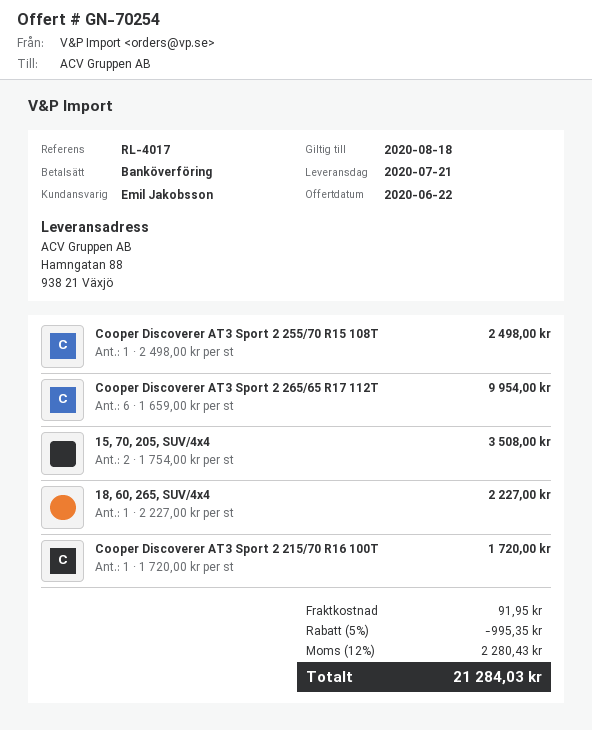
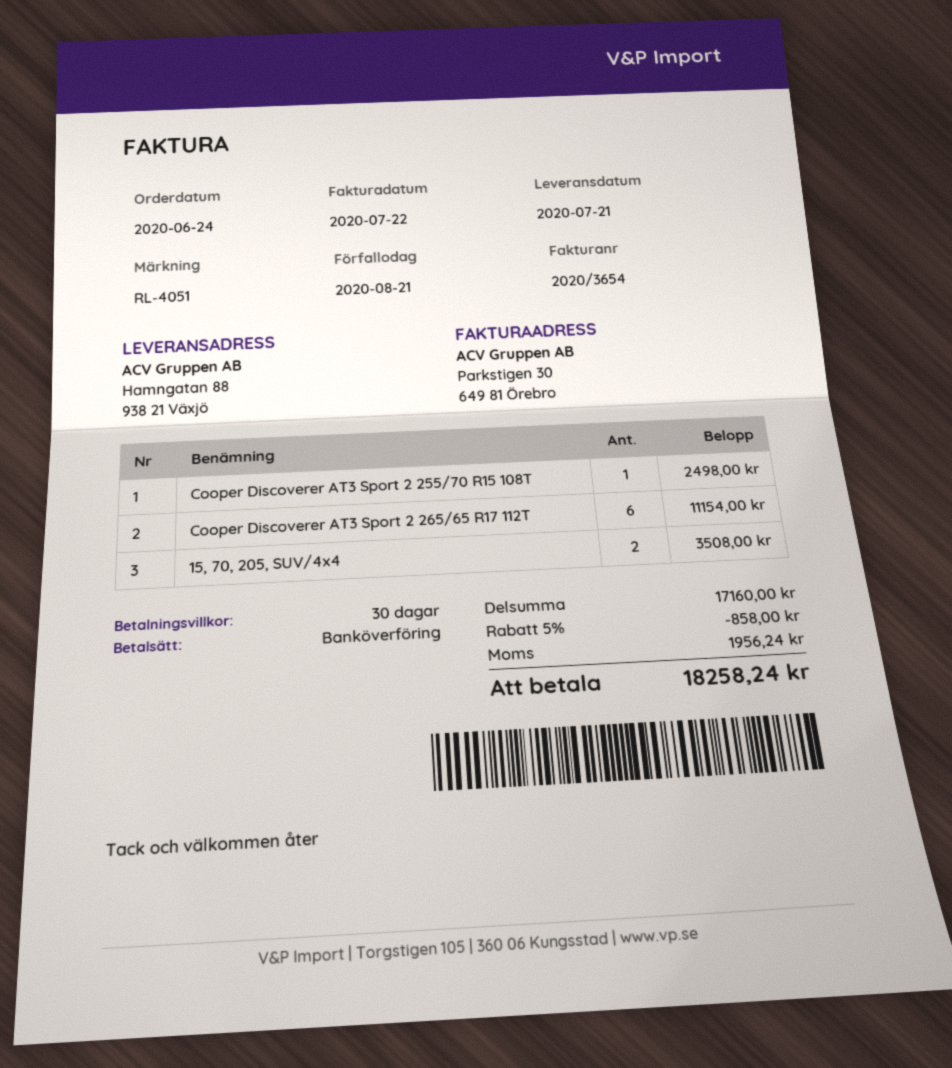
reference: RL-4017 -> RL-4051
Cooper Discoverer AT3 Sport 2 265/65 R17 112T: 6 for 9954.00 -> 6 for 11154.00
18, 60, 265, SUV/4x4: 1 for 2227.00 -> none
Cooper Discoverer AT3 Sport 2 215/70 R16 100T: 1 for 1720.00 -> none
discount: 5% = 995.35 -> 5% = 858.00
shipping: 91.95 -> none
tax: 2280.43 -> 1956.24
total: 21284.03 -> 18258.24

